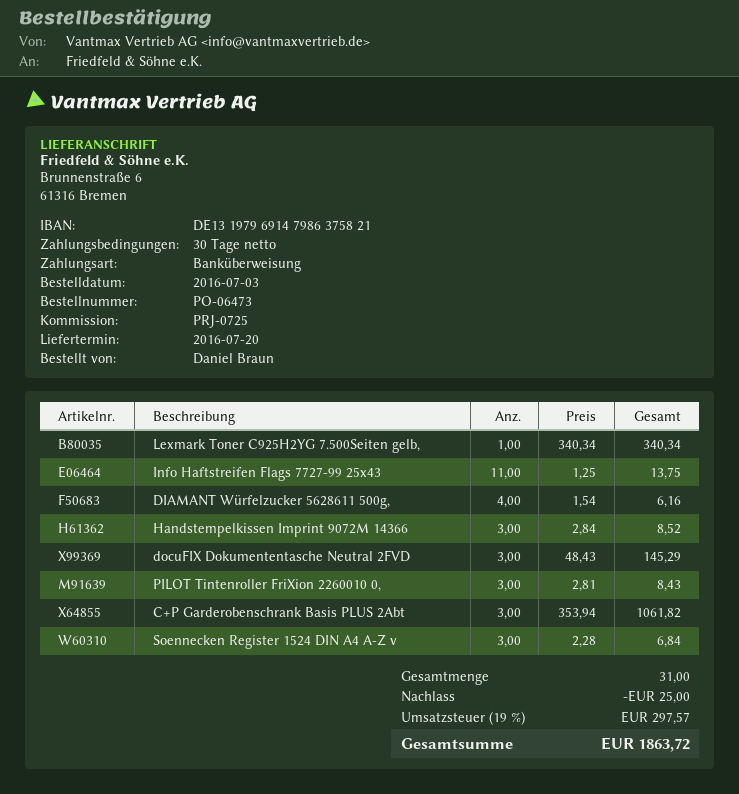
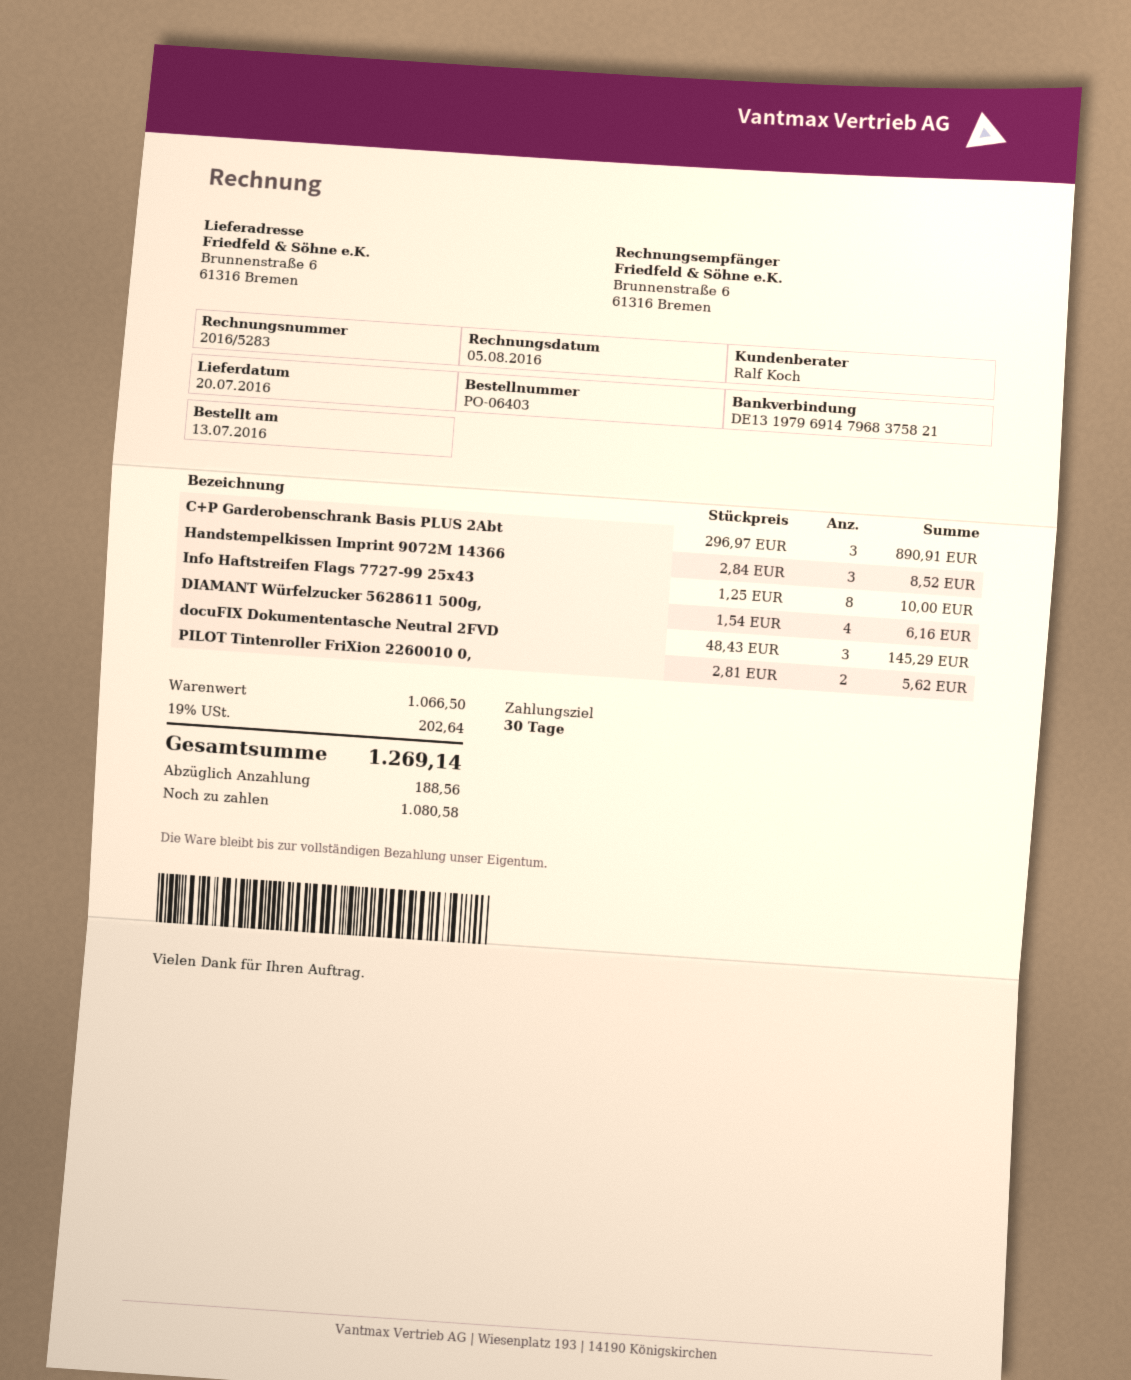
order number: PO-06473 -> PO-06403
order date: 2016-07-03 -> 2016-07-13
bank account: DE13197969147986375821 -> DE13197969147968375821
Lexmark Toner C925H2YG 7.500Seiten gelb,: 1 x 340.34 = 340.34 -> none
Info Haftstreifen Flags 7727-99 25x43: 11 x 1.25 = 13.75 -> 8 x 1.25 = 10.00
PILOT Tintenroller FriXion 2260010 0,: 3 x 2.81 = 8.43 -> 2 x 2.81 = 5.62
C+P Garderobenschrank Basis PLUS 2Abt: 3 x 353.94 = 1061.82 -> 3 x 296.97 = 890.91
Soennecken Register 1524 DIN A4 A-Z v: 3 x 2.28 = 6.84 -> none
discount: 25.00 -> none
tax: 19% = 297.57 -> 19% = 202.64
total: 1863.72 -> 1269.14

